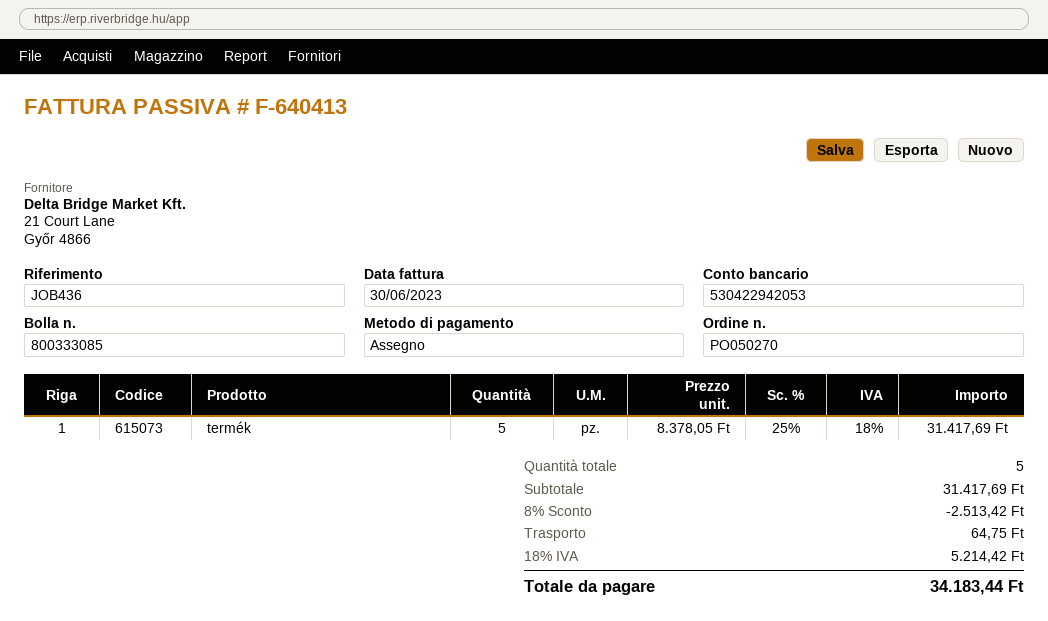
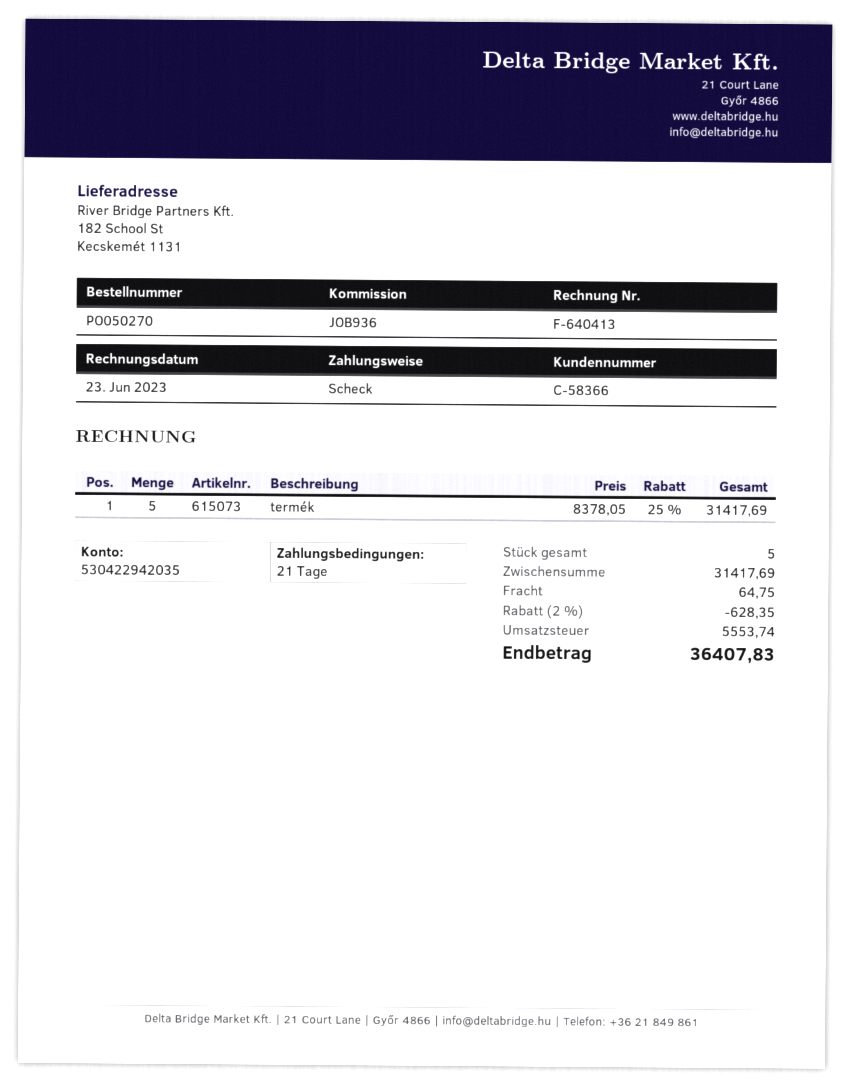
invoice date: 2023-06-30 -> 2023-06-23
reference: JOB436 -> JOB936
bank account: 530422942053 -> 530422942035
discount: 8% = 2513.42 -> 2% = 628.35
tax: 5214.42 -> 5553.74
total: 34183.44 -> 36407.83

